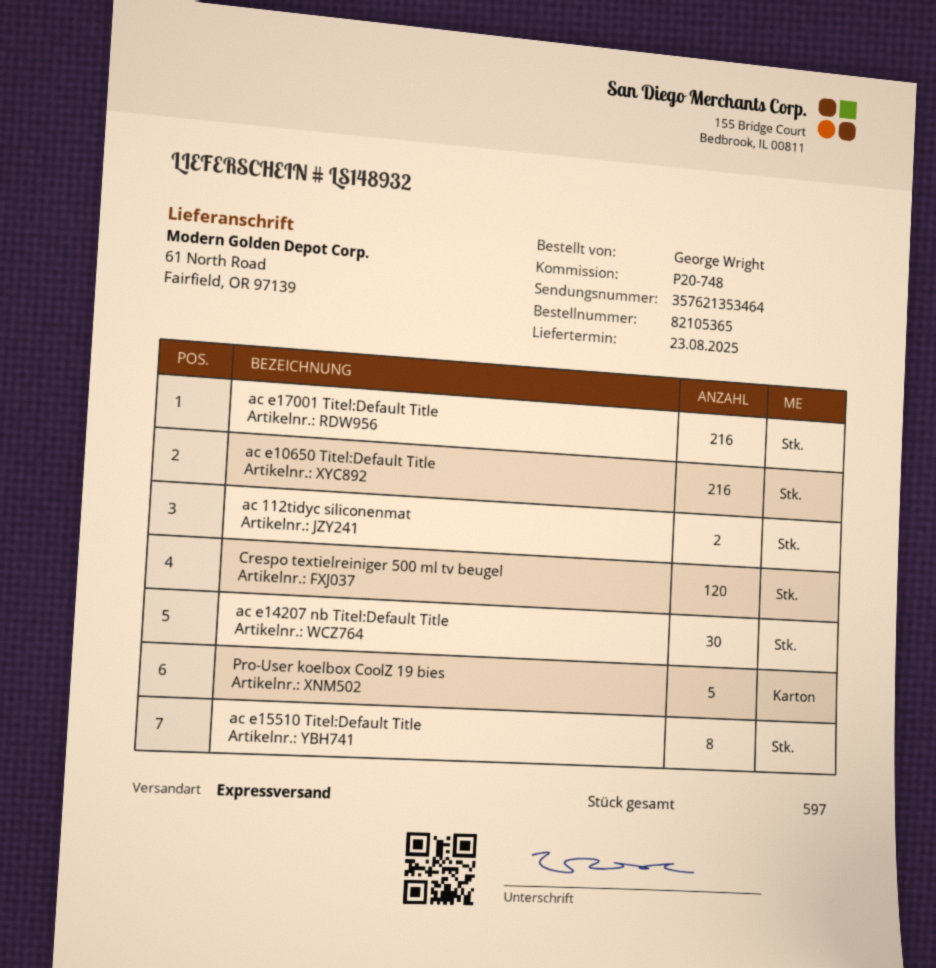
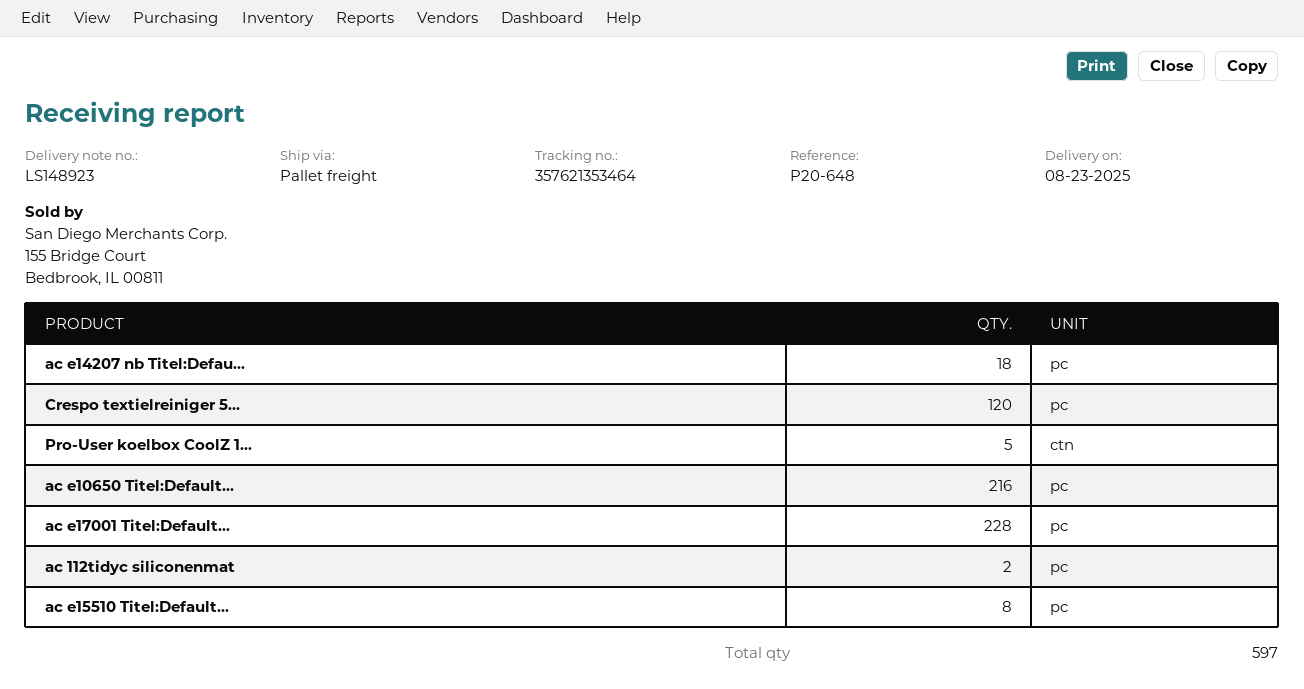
delivery note number: LS148932 -> LS148923
reference: P20-748 -> P20-648
shipping method: express -> pallet freight
ac e17001 Titel:Default Title: 216 -> 228
ac e14207 nb Titel:Default Title: 30 -> 18

